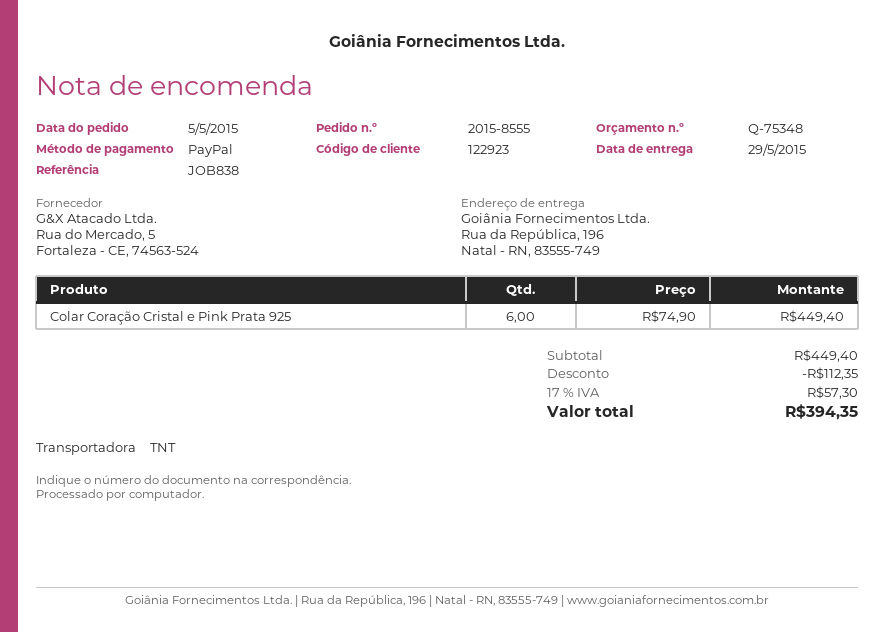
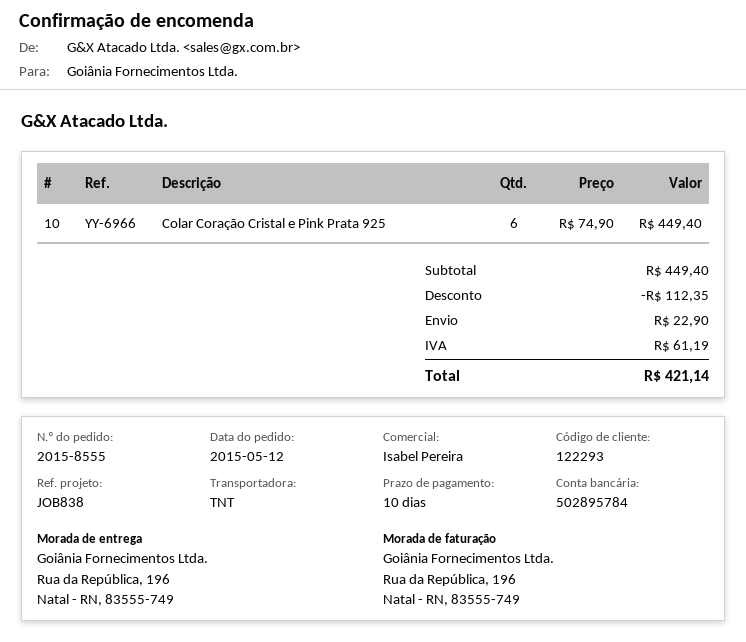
order date: 2015-05-05 -> 2015-05-12
customer number: 122923 -> 122293
shipping: none -> 22.90
tax: 57.30 -> 61.19
total: 394.35 -> 421.14

